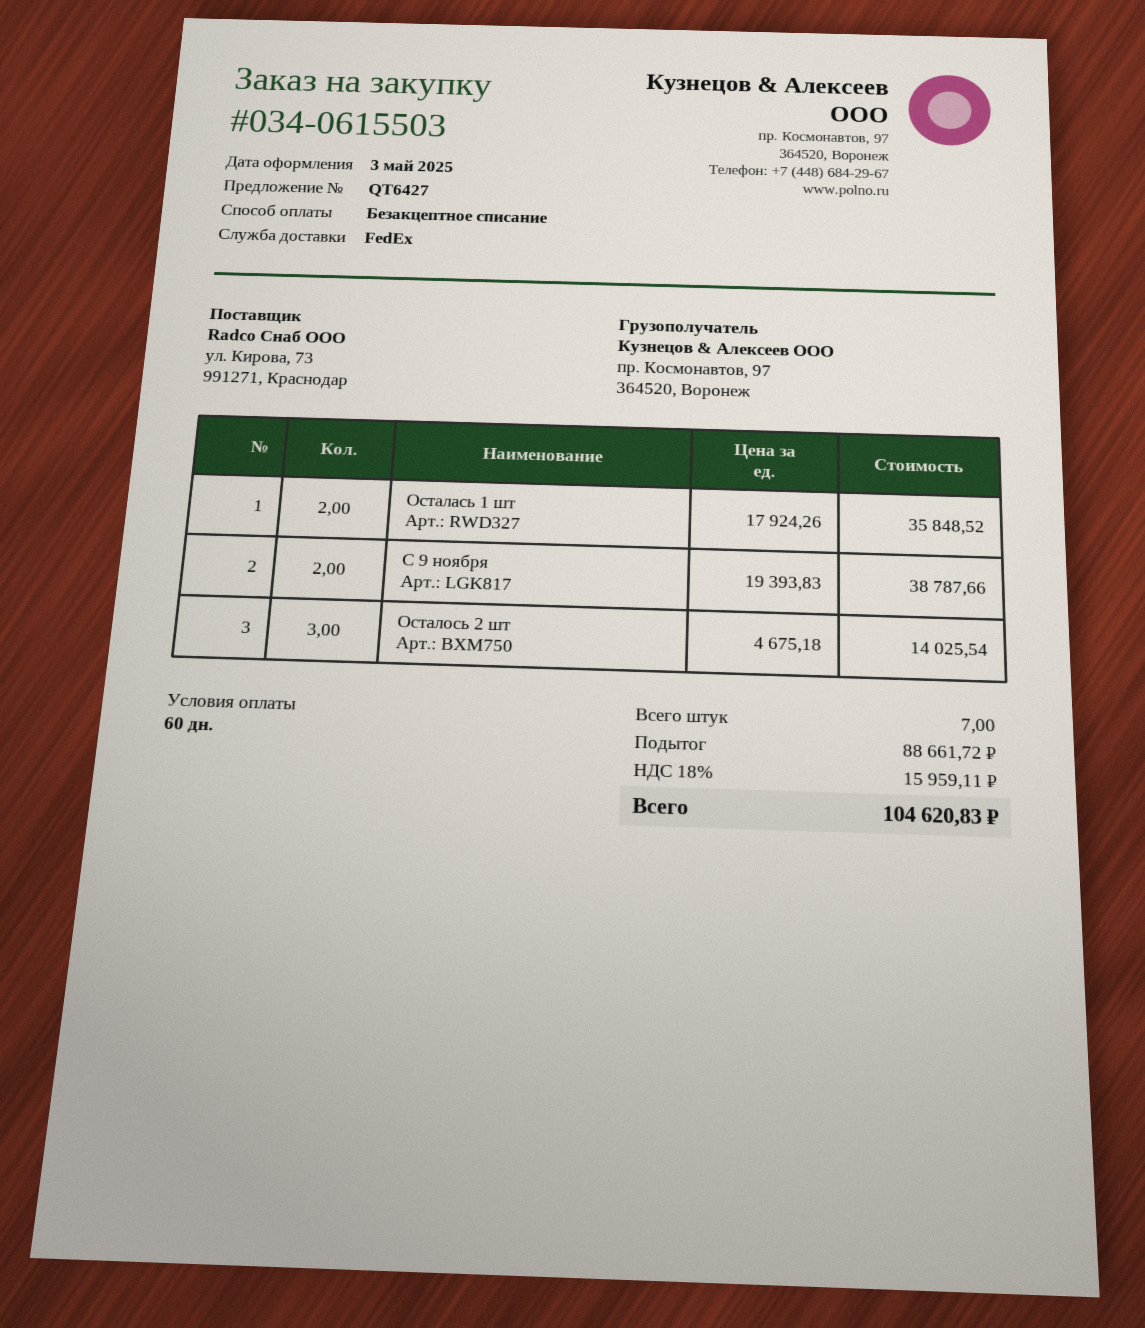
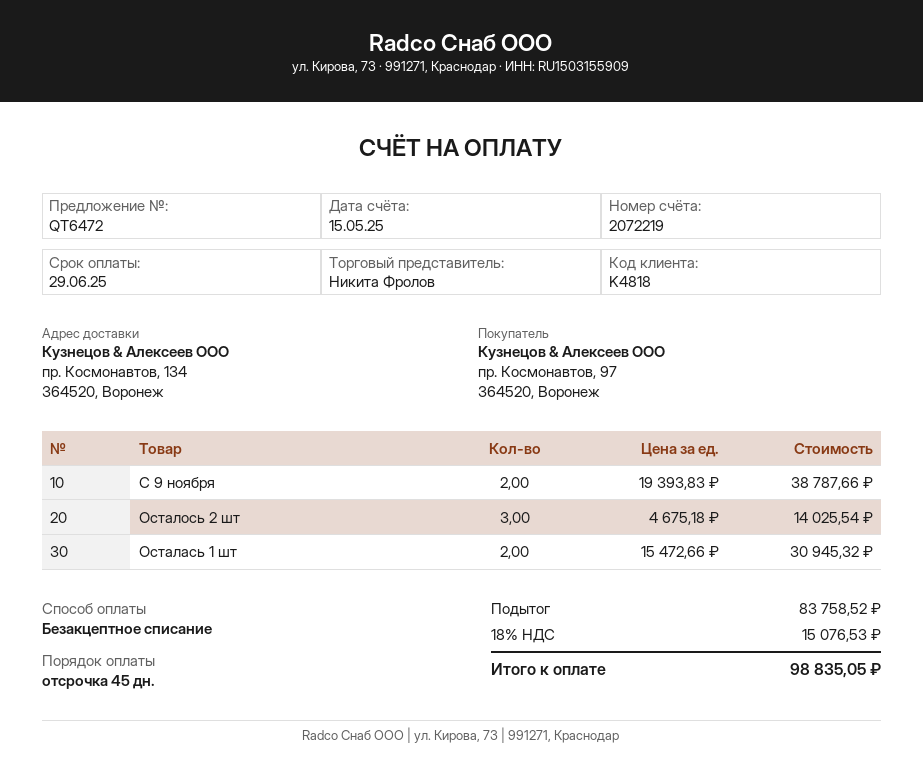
quote number: QT6427 -> QT6472
payment terms: 60 days -> 45 days
ship to: пр. Космонавтов, 97, 364520, Воронеж -> пр. Космонавтов, 134, 364520, Воронеж
Осталась 1 шт: 2 x 17924.26 = 35848.52 -> 2 x 15472.66 = 30945.32
subtotal: 88661.72 -> 83758.52
tax: 18% = 15959.11 -> 18% = 15076.53
total: 104620.83 -> 98835.05

